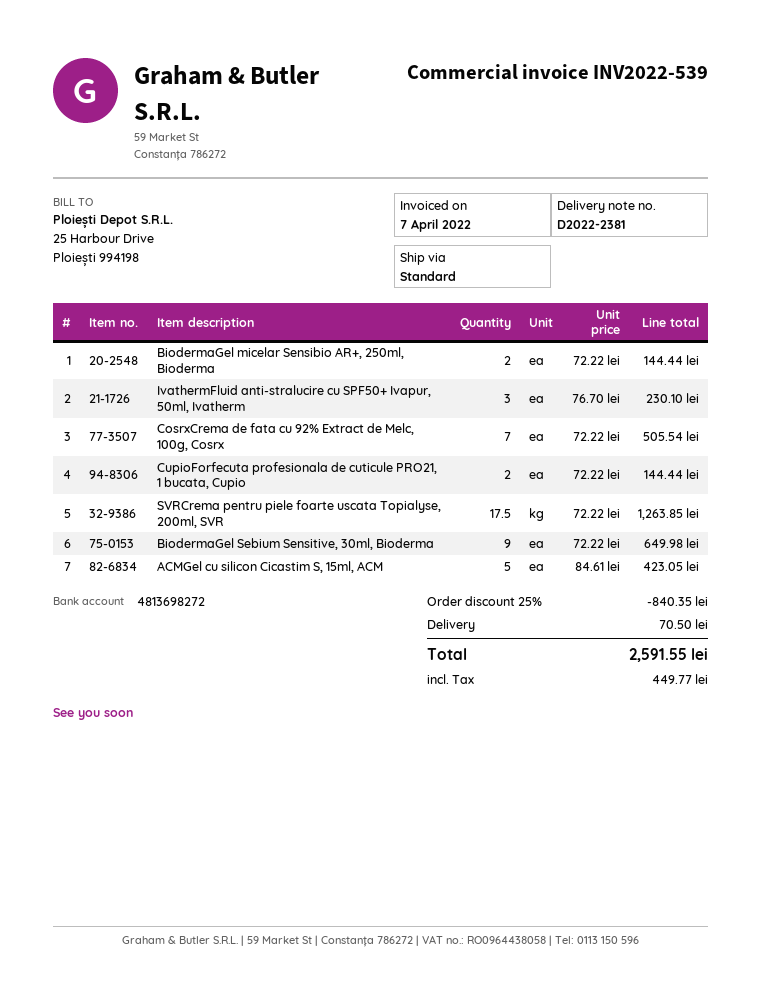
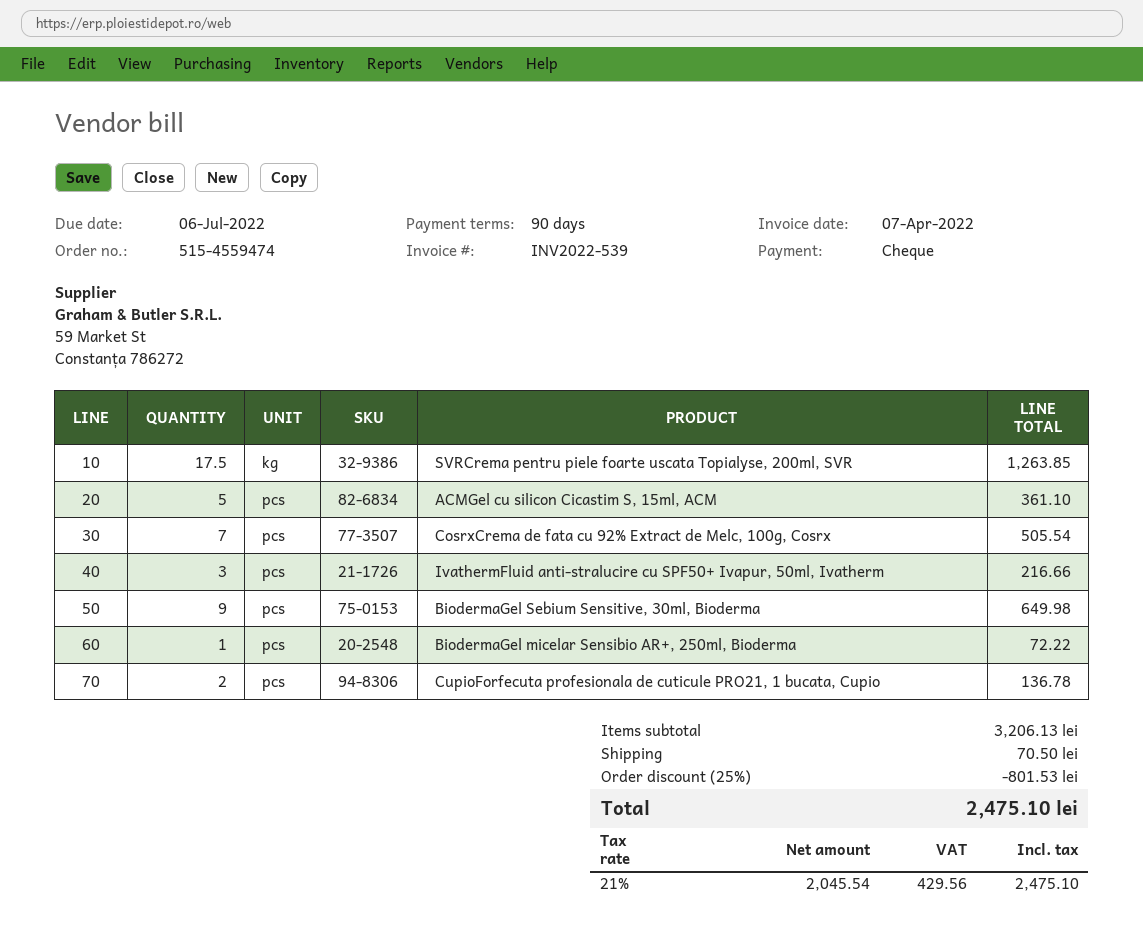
BiodermaGel micelar Sensibio AR+, 250ml, Bioderma: 2 for 144.44 -> 1 for 72.22
IvathermFluid anti-stralucire cu SPF50+ Ivapur, 50ml, Ivatherm: 3 for 230.10 -> 3 for 216.66
CupioForfecuta profesionala de cuticule PRO21, 1 bucata, Cupio: 2 for 144.44 -> 2 for 136.78
ACMGel cu silicon Cicastim S, 15ml, ACM: 5 for 423.05 -> 5 for 361.10
discount: 25% = 840.35 -> 25% = 801.53
tax: 449.77 -> 429.56
total: 2591.55 -> 2475.10

